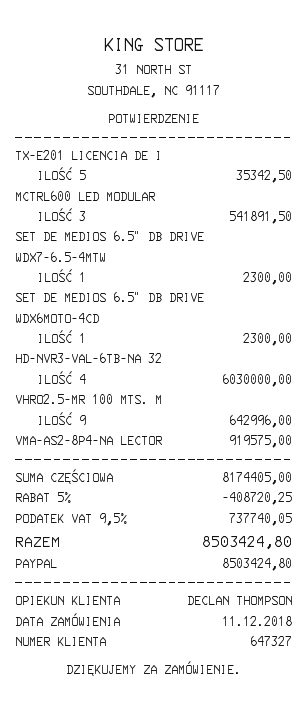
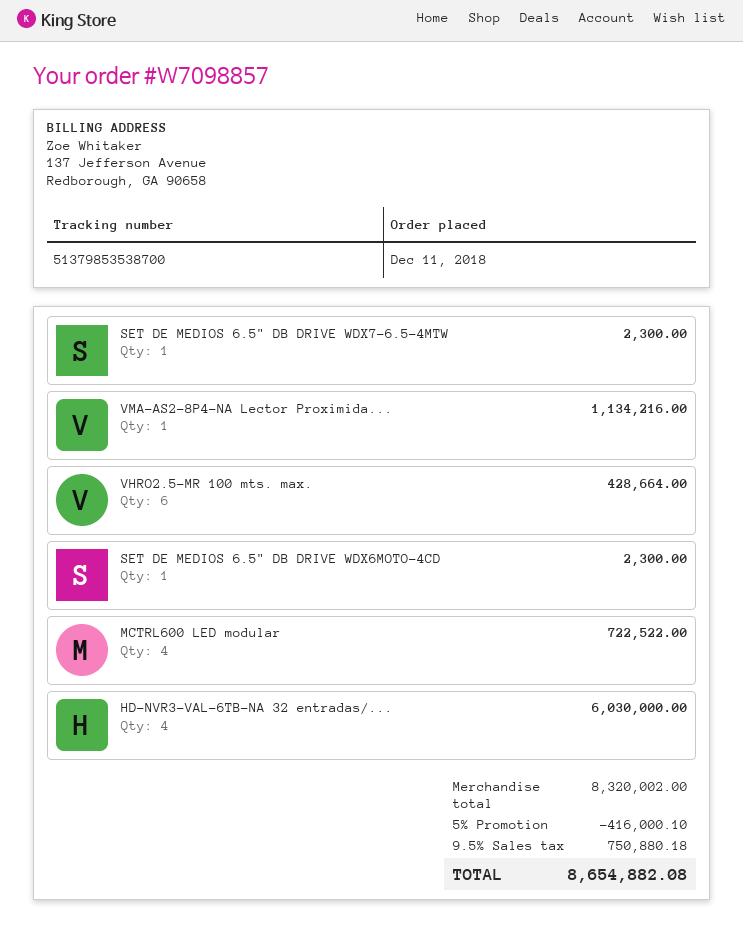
TX-E201 LICENCIA DE I: 5 for 35342.50 -> none
MCTRL600 LED MODULAR: 3 for 541891.50 -> 4 for 722522.00
VHRO2.5-MR 100 MTS. M: 9 for 642996.00 -> 6 for 428664.00
VMA-AS2-8P4-NA LECTOR: 1 for 919575.00 -> 1 for 1134216.00
subtotal: 8174405.00 -> 8320002.00
discount: 5% = 408720.25 -> 5% = 416000.10
tax: 9.5% = 737740.05 -> 9.5% = 750880.18
total: 8503424.80 -> 8654882.08

